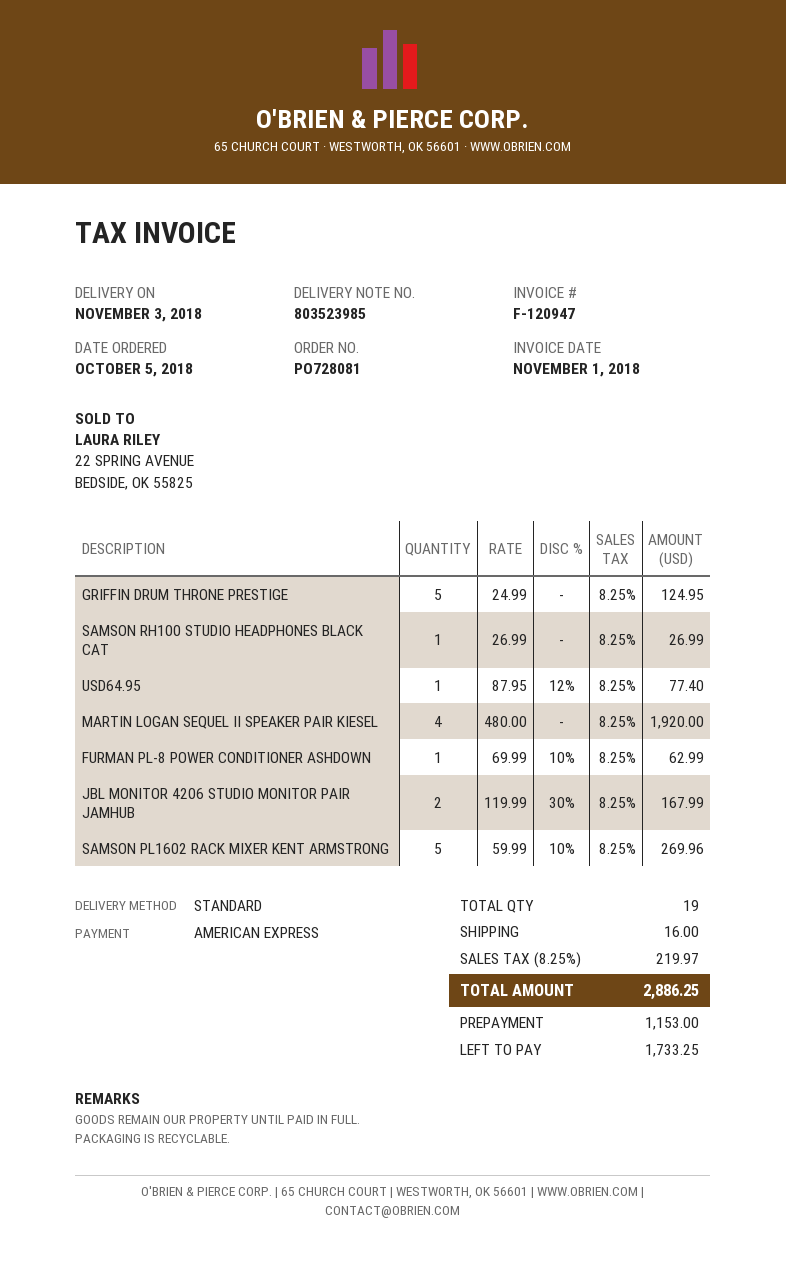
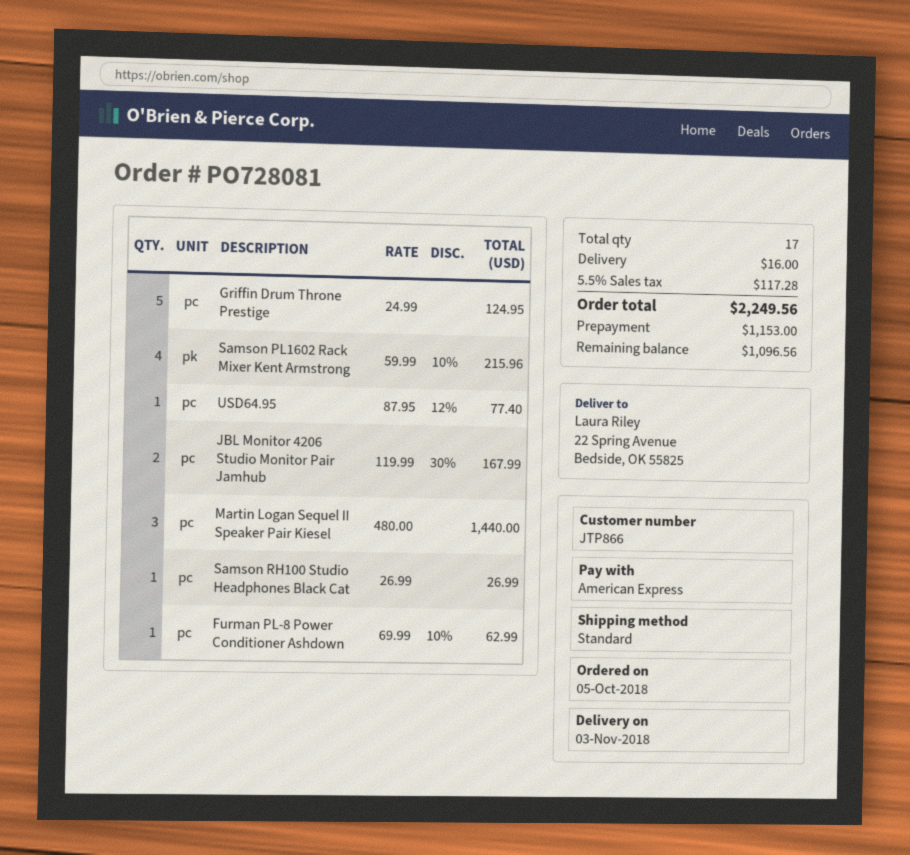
MARTIN LOGAN SEQUEL II SPEAKER PAIR KIESEL: 4 x 480.00 = 1920.00 -> 3 x 480.00 = 1440.00
SAMSON PL1602 RACK MIXER KENT ARMSTRONG: 5 x 59.99 - 10% = 269.96 -> 4 x 59.99 - 10% = 215.96
total quantity: 19 -> 17
tax: 8.25% = 219.97 -> 5.5% = 117.28
total: 2886.25 -> 2249.56
balance: 1733.25 -> 1096.56

